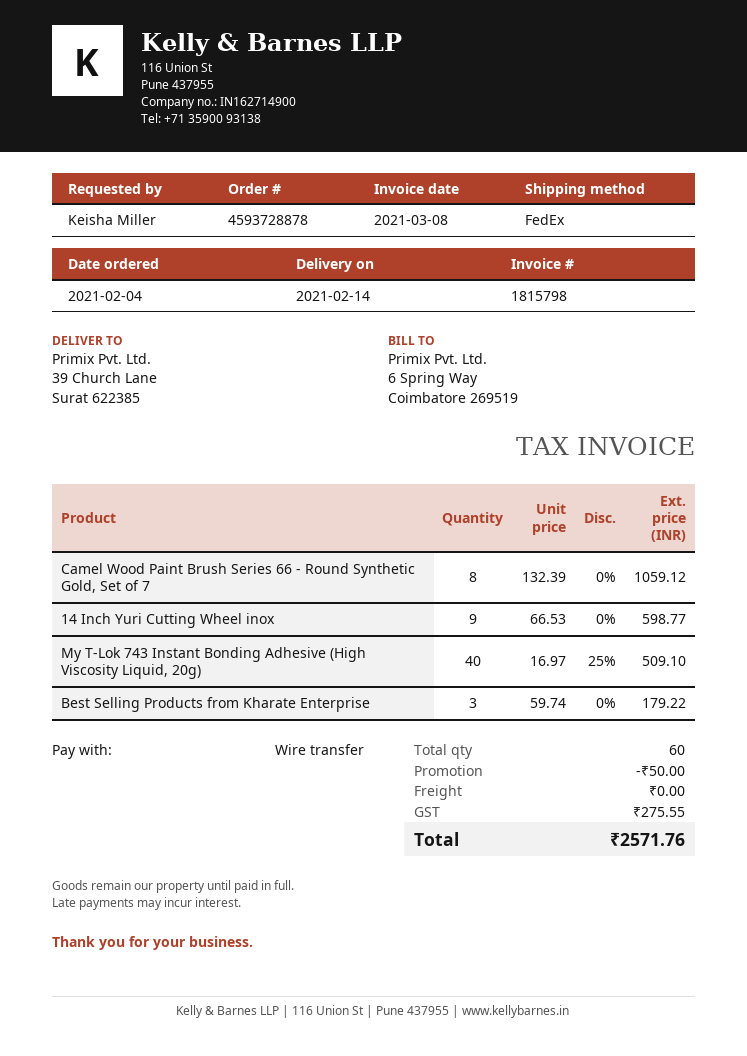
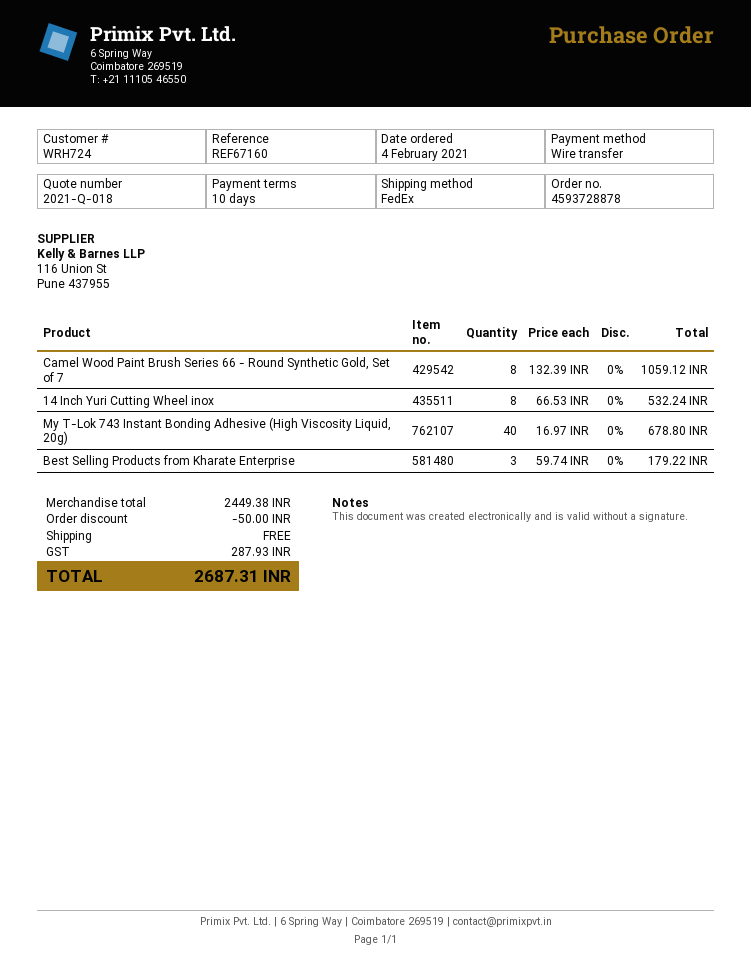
14 Inch Yuri Cutting Wheel inox: 9 x 66.53 = 598.77 -> 8 x 66.53 = 532.24
My T-Lok 743 Instant Bonding Adhesive (High Viscosity Liquid, 20g): 40 x 16.97 - 25% = 509.10 -> 40 x 16.97 = 678.80
tax: 275.55 -> 287.93
total: 2571.76 -> 2687.31

